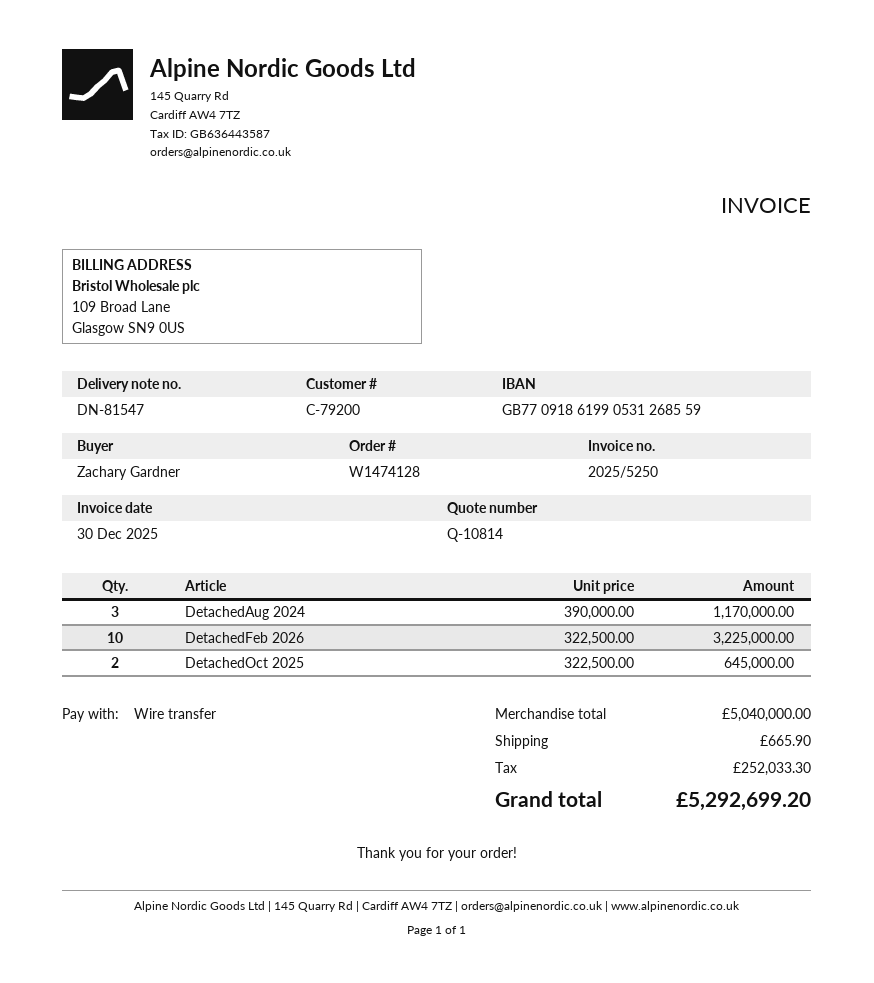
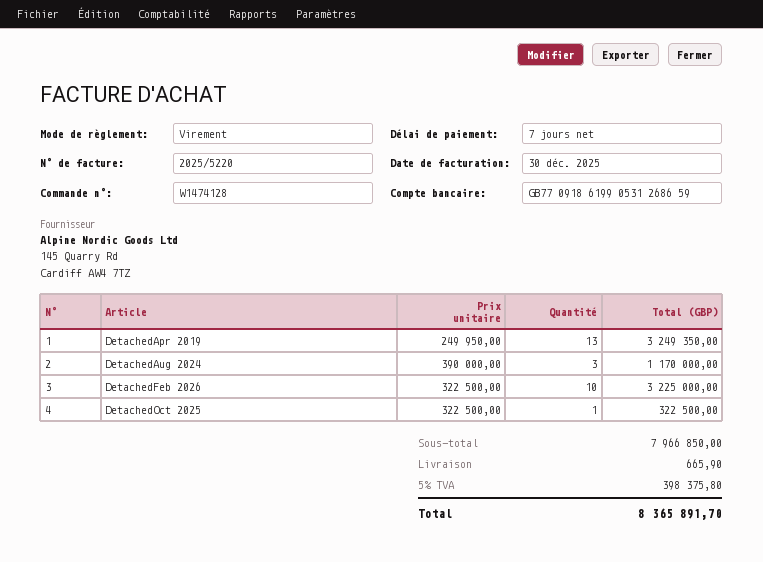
invoice number: 2025/5250 -> 2025/5220
bank account: GB77091861990531268559 -> GB77091861990531268659
DetachedOct 2025: 2 x 322500.00 = 645000.00 -> 1 x 322500.00 = 322500.00
DetachedApr 2019: none -> 13 x 249950.00 = 3249350.00
subtotal: 5040000.00 -> 7966850.00
tax: 252033.30 -> 398375.80
total: 5292699.20 -> 8365891.70

